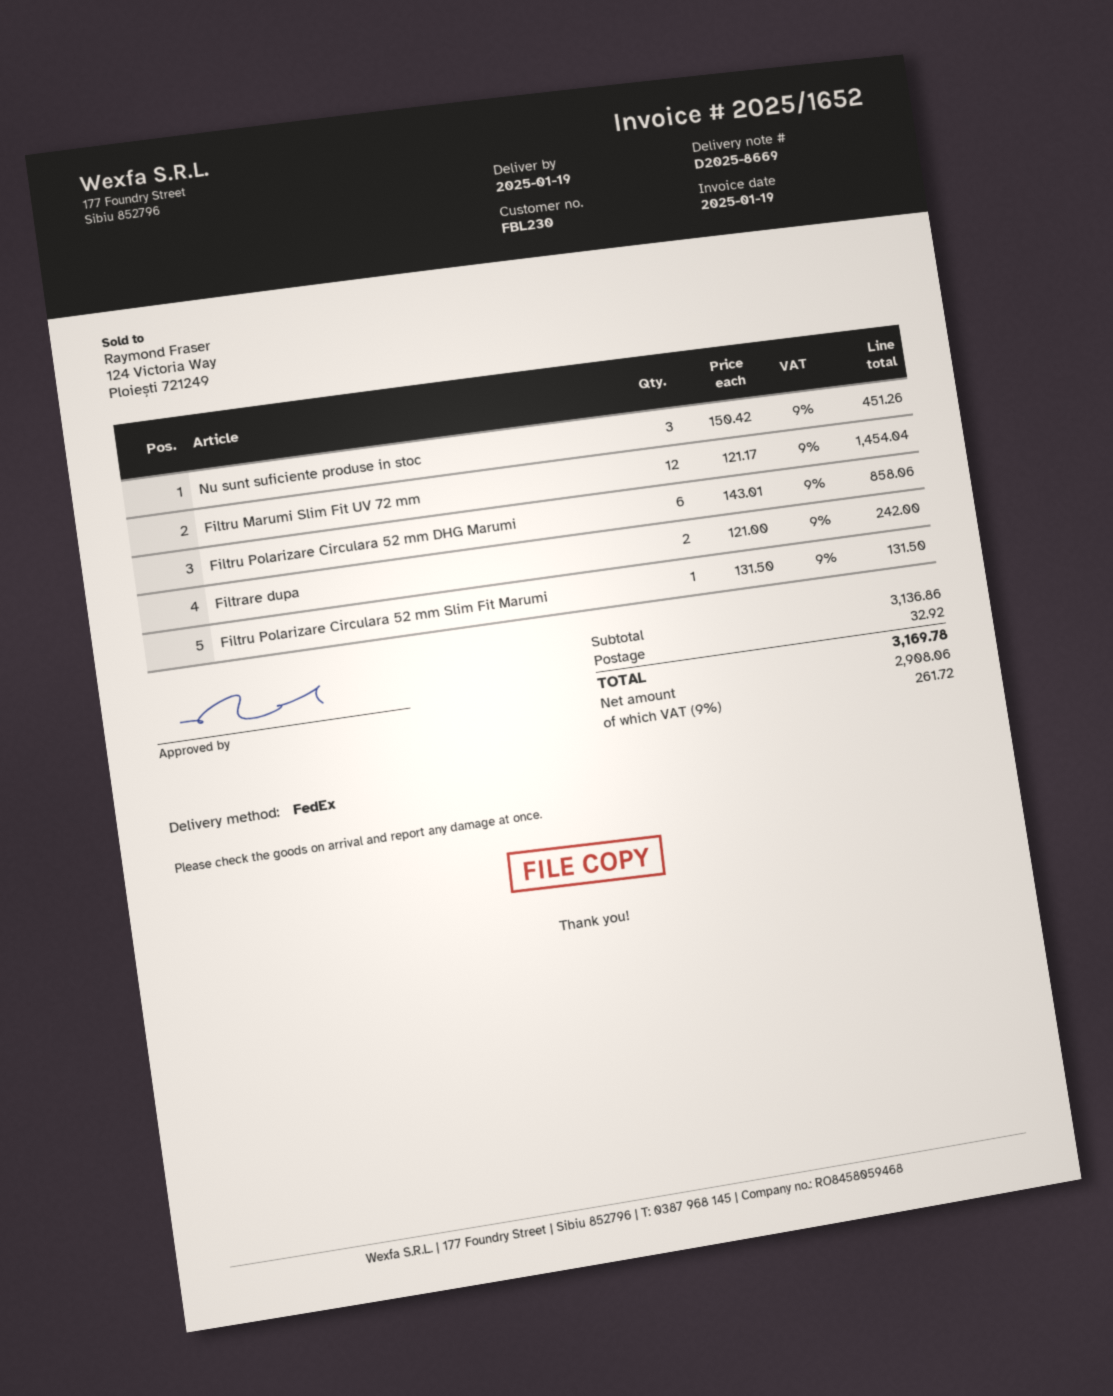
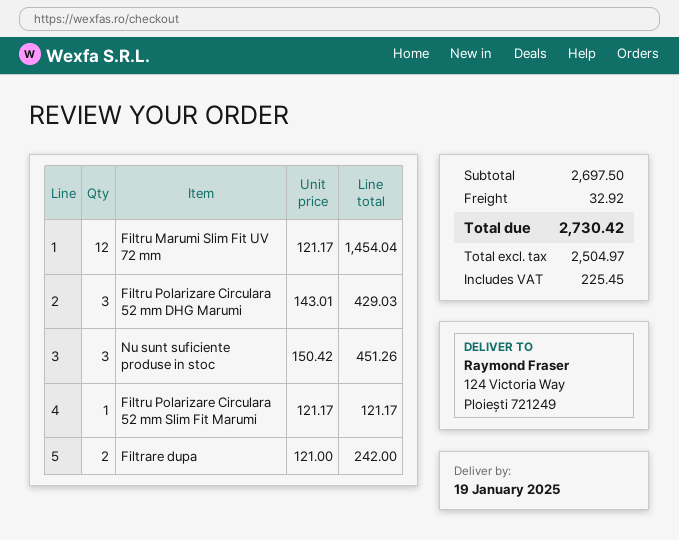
Filtru Polarizare Circulara 52 mm DHG Marumi: 6 x 143.01 = 858.06 -> 3 x 143.01 = 429.03
Filtru Polarizare Circulara 52 mm Slim Fit Marumi: 1 x 131.50 = 131.50 -> 1 x 121.17 = 121.17
subtotal: 3136.86 -> 2697.50
net: 2908.06 -> 2504.97
tax: 261.72 -> 225.45
total: 3169.78 -> 2730.42

